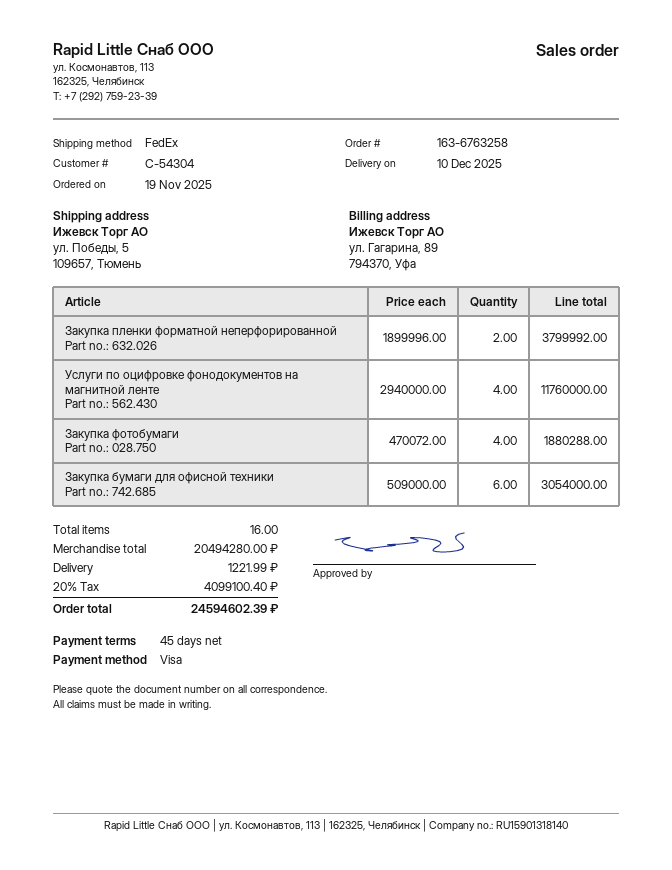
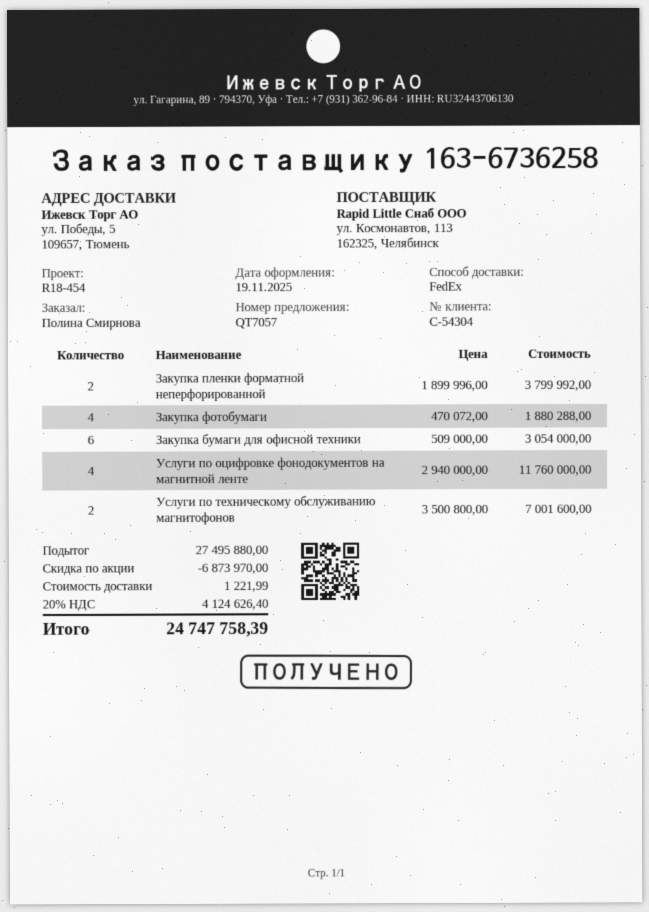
order number: 163-6763258 -> 163-6736258
Услуги по техническому обслуживанию магнитофонов: none -> 2 x 3500800.00 = 7001600.00
subtotal: 20494280.00 -> 27495880.00
discount: none -> 6873970.00
tax: 20% = 4099100.40 -> 20% = 4124626.40
total: 24594602.39 -> 24747758.39

